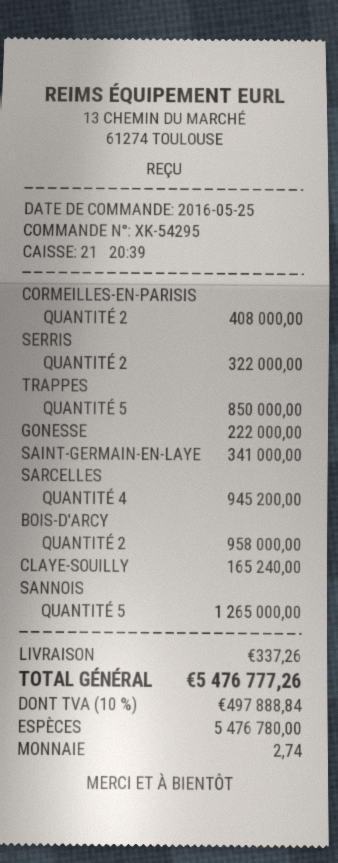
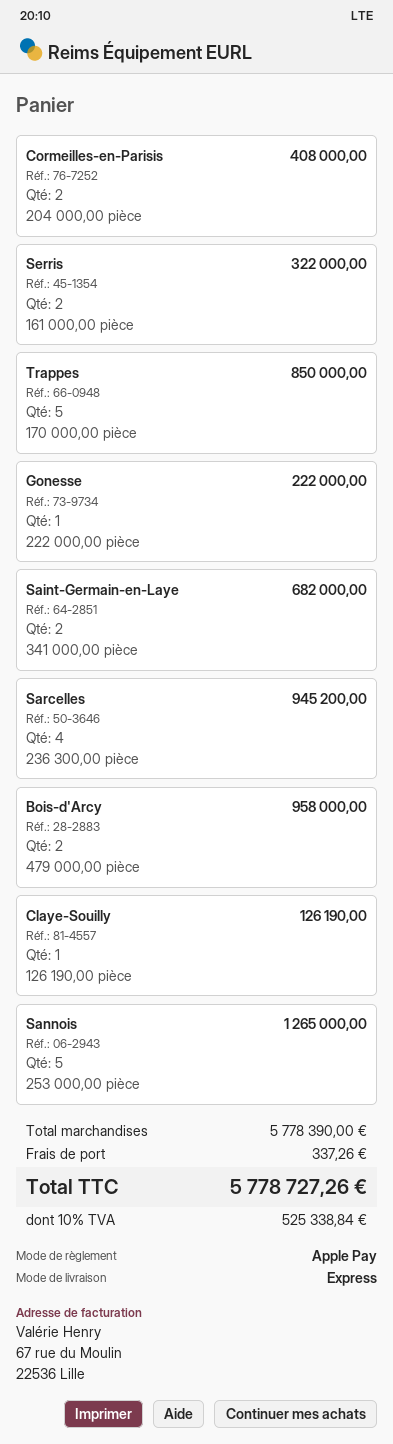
payment method: cash -> Apple Pay
SAINT-GERMAIN-EN-LAYE: 1 for 341000.00 -> 2 for 682000.00
CLAYE-SOUILLY: 1 for 165240.00 -> 1 for 126190.00
tax: 10% = 497888.84 -> 10% = 525338.84
total: 5476777.26 -> 5778727.26

